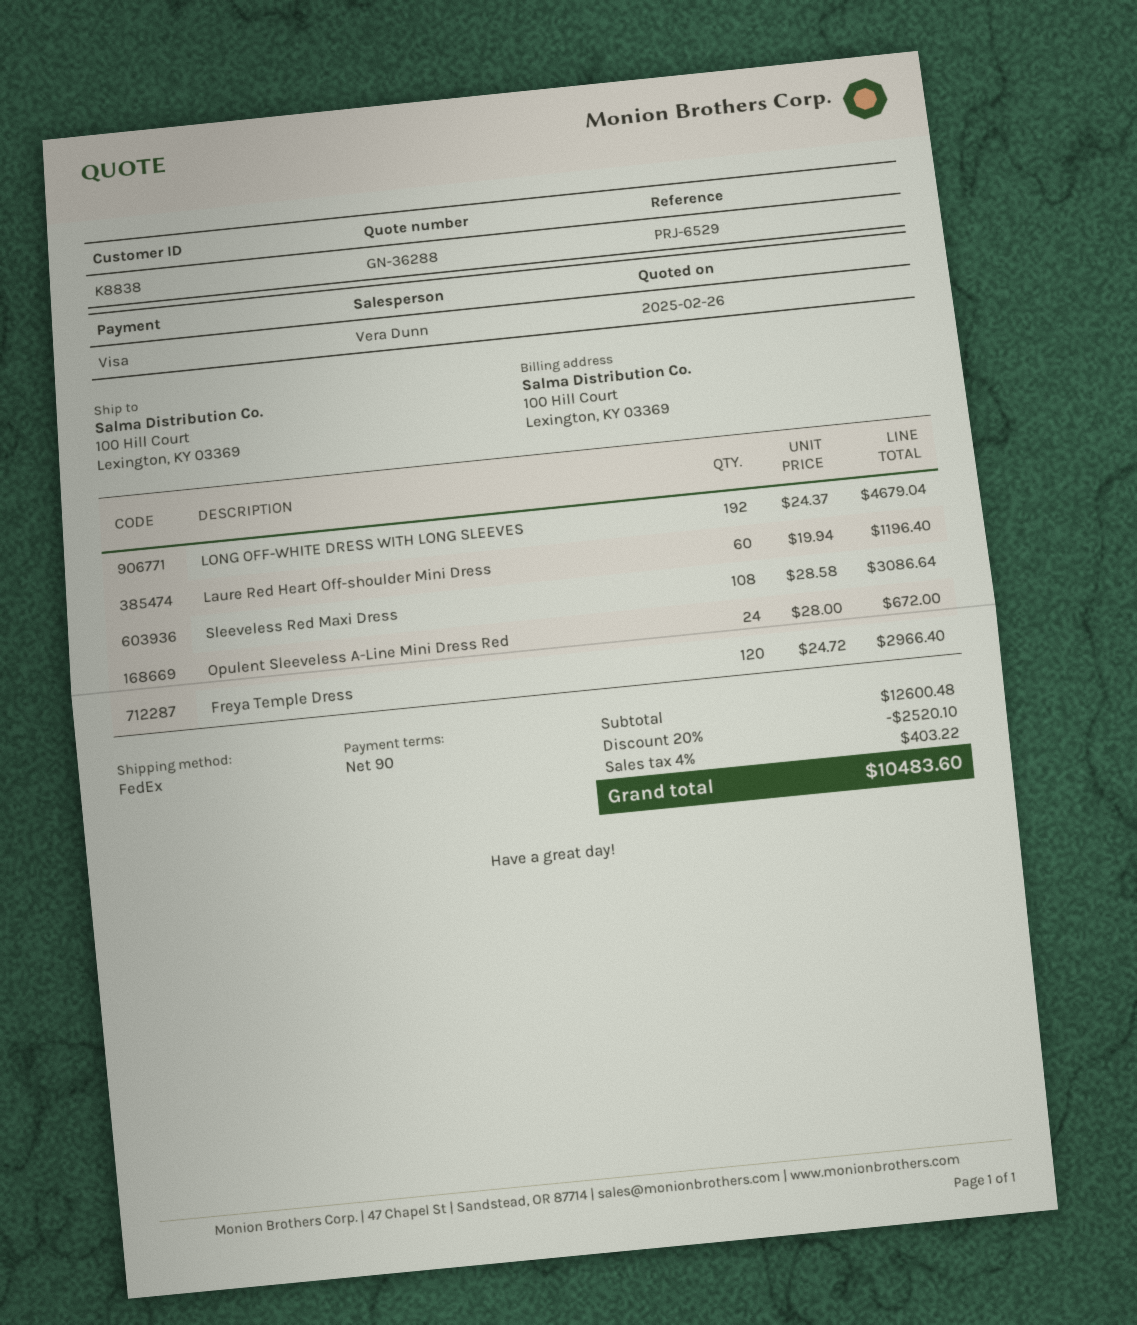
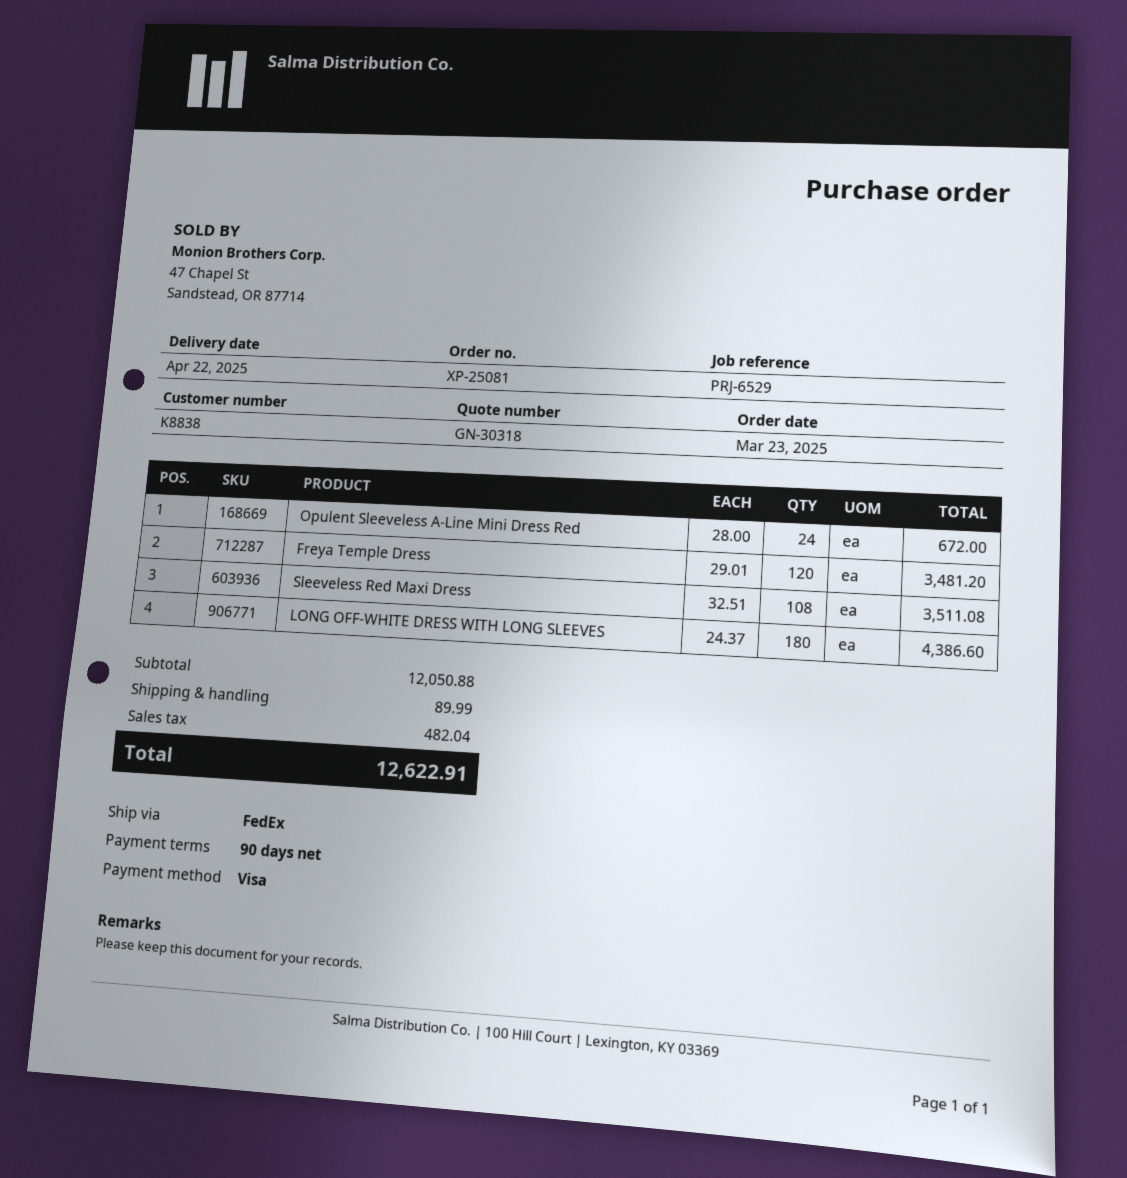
quote number: GN-36288 -> GN-30318
LONG OFF-WHITE DRESS WITH LONG SLEEVES: 192 x 24.37 = 4679.04 -> 180 x 24.37 = 4386.60
Laure Red Heart Off-shoulder Mini Dress: 60 x 19.94 = 1196.40 -> none
Sleeveless Red Maxi Dress: 108 x 28.58 = 3086.64 -> 108 x 32.51 = 3511.08
Freya Temple Dress: 120 x 24.72 = 2966.40 -> 120 x 29.01 = 3481.20
subtotal: 12600.48 -> 12050.88
discount: 20% = 2520.10 -> none
shipping: none -> 89.99
tax: 403.22 -> 482.04
total: 10483.60 -> 12622.91

